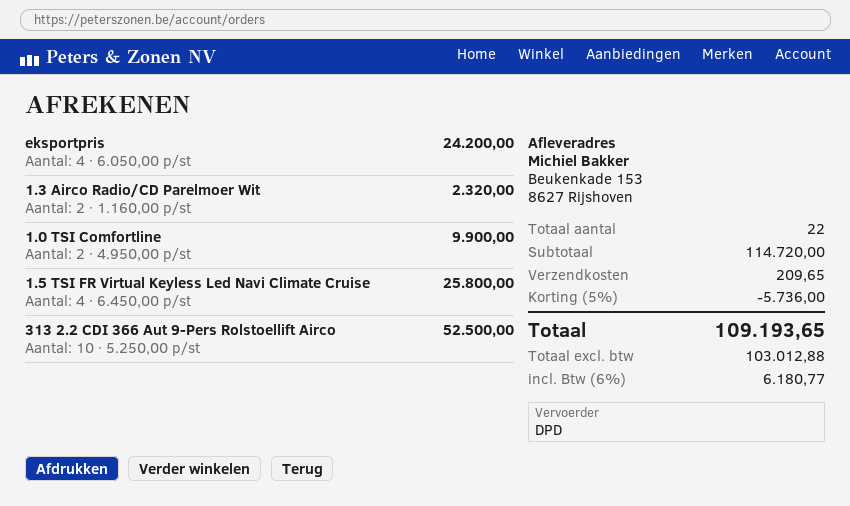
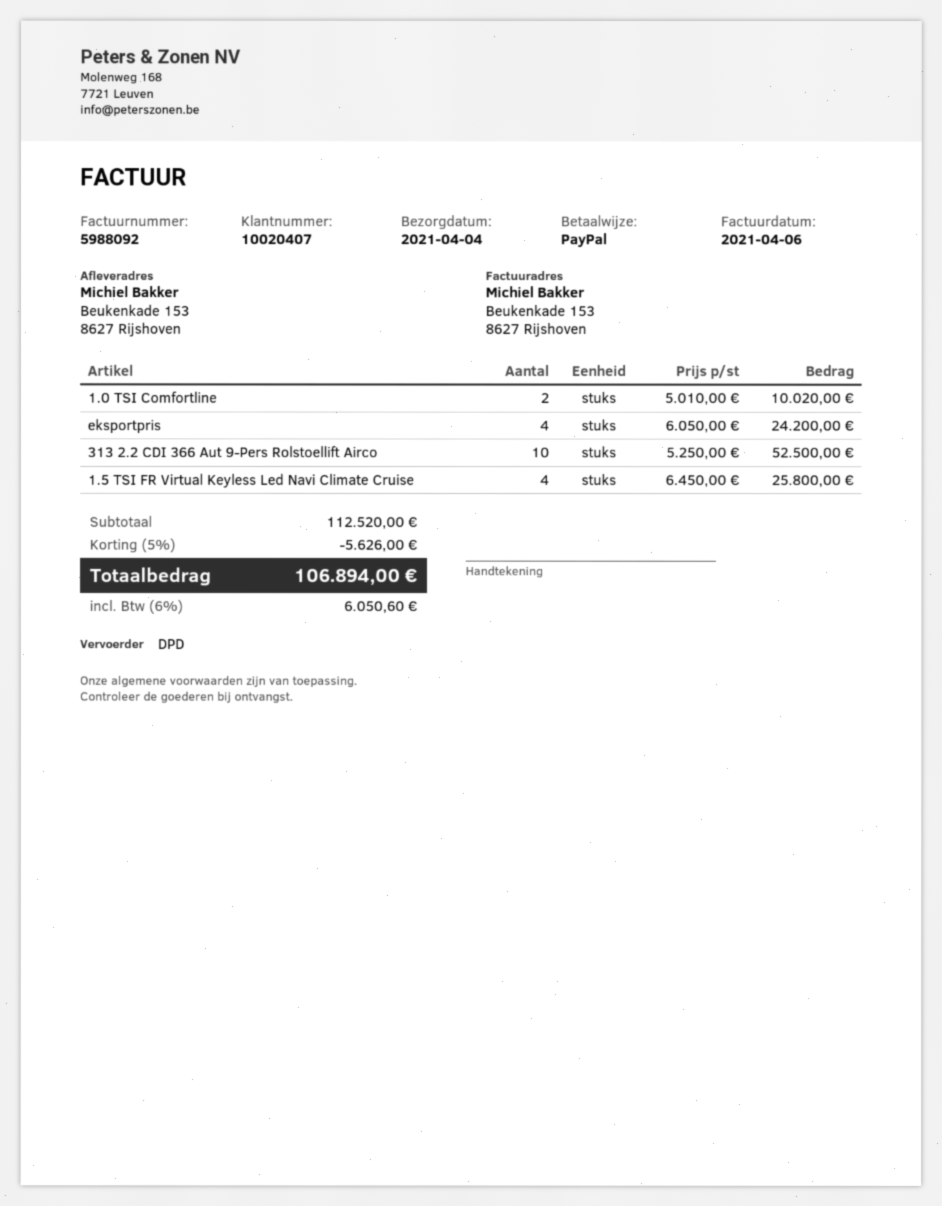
1.3 Airco Radio/CD Parelmoer Wit: 2 x 1160.00 = 2320.00 -> none
1.0 TSI Comfortline: 2 x 4950.00 = 9900.00 -> 2 x 5010.00 = 10020.00
subtotal: 114720.00 -> 112520.00
discount: 5% = 5736.00 -> 5% = 5626.00
shipping: 209.65 -> none
tax: 6% = 6180.77 -> 6% = 6050.60
total: 109193.65 -> 106894.00

